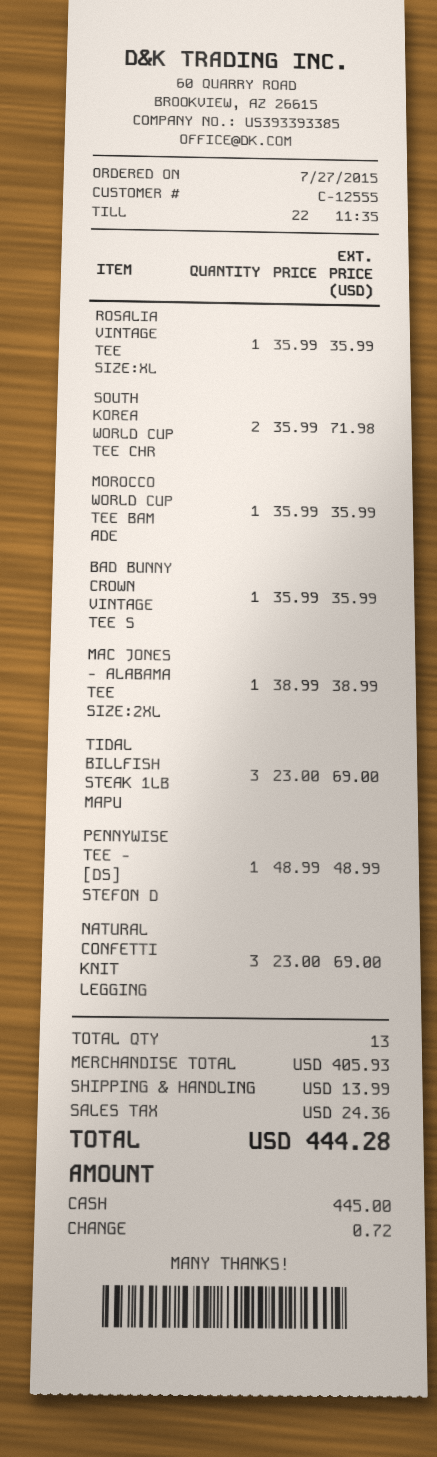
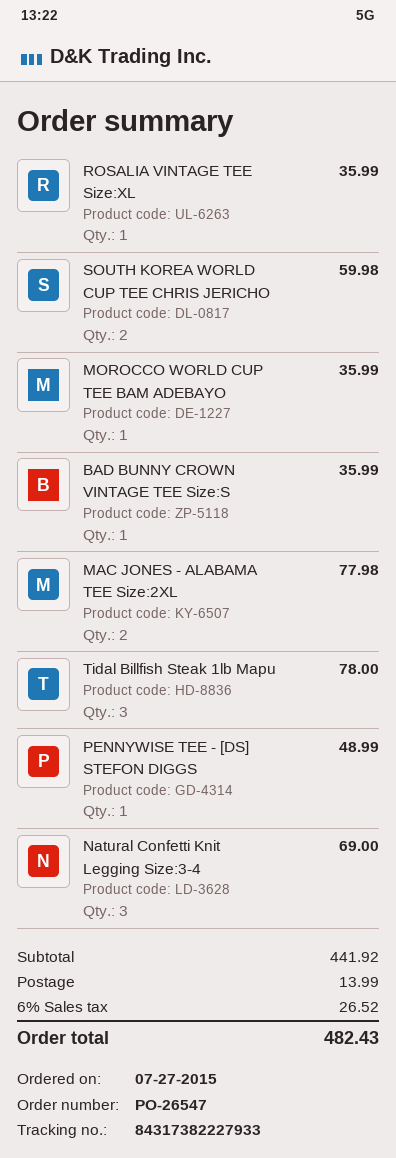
SOUTH KOREA WORLD CUP TEE CHR: 2 for 71.98 -> 2 for 59.98
MAC JONES - ALABAMA TEE SIZE:2XL: 1 for 38.99 -> 2 for 77.98
TIDAL BILLFISH STEAK 1LB MAPU: 3 for 69.00 -> 3 for 78.00
subtotal: 405.93 -> 441.92
tax: 24.36 -> 26.52
total: 444.28 -> 482.43

